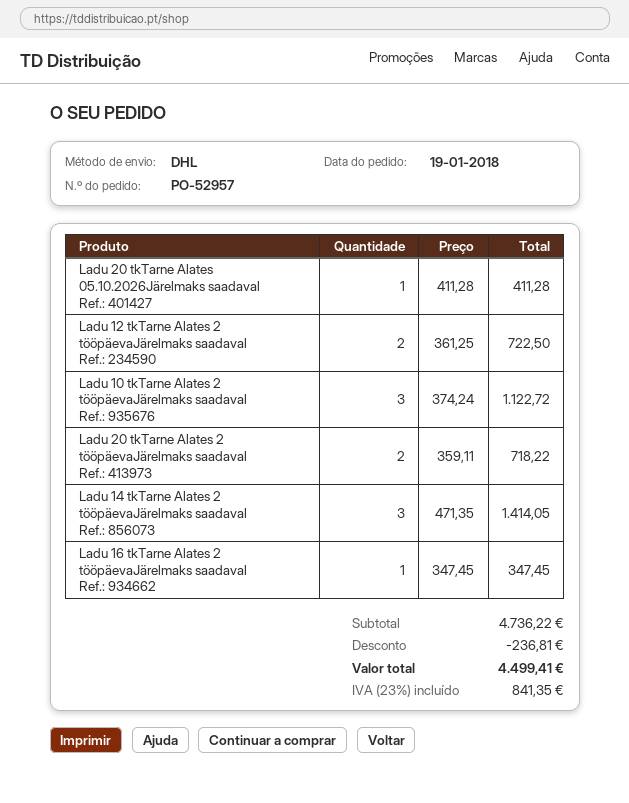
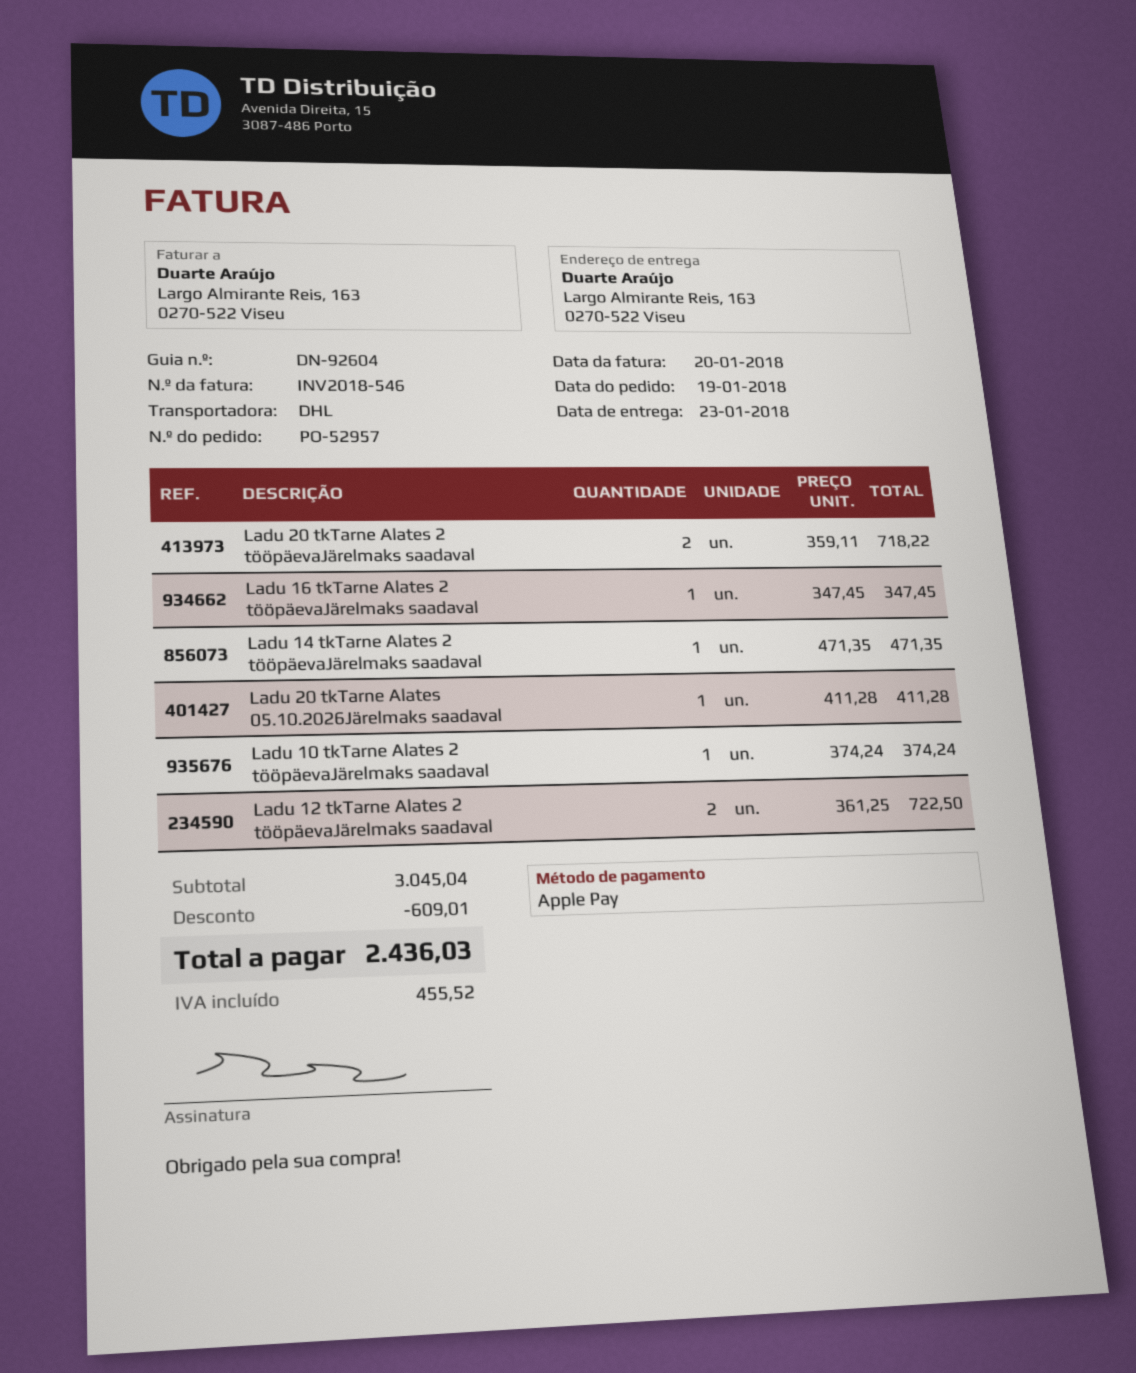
Ladu 10 tkTarne Alates 2 tööpäevaJärelmaks saadaval: 3 x 374.24 = 1122.72 -> 1 x 374.24 = 374.24
Ladu 14 tkTarne Alates 2 tööpäevaJärelmaks saadaval: 3 x 471.35 = 1414.05 -> 1 x 471.35 = 471.35
subtotal: 4736.22 -> 3045.04
discount: 236.81 -> 609.01
tax: 841.35 -> 455.52
total: 4499.41 -> 2436.03

